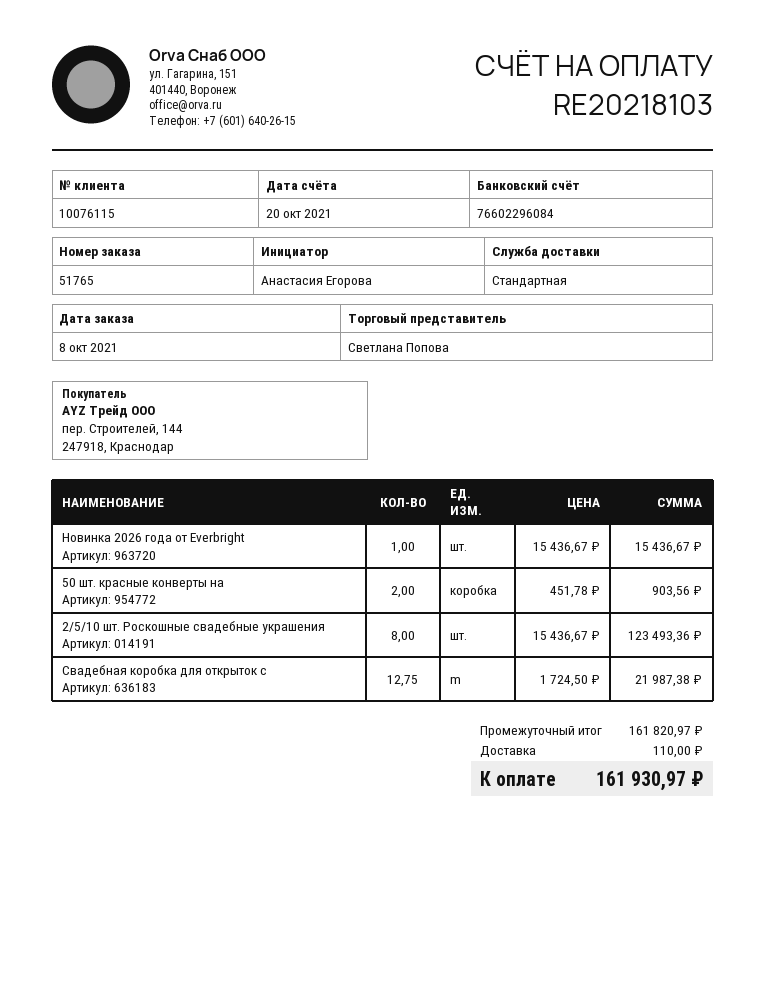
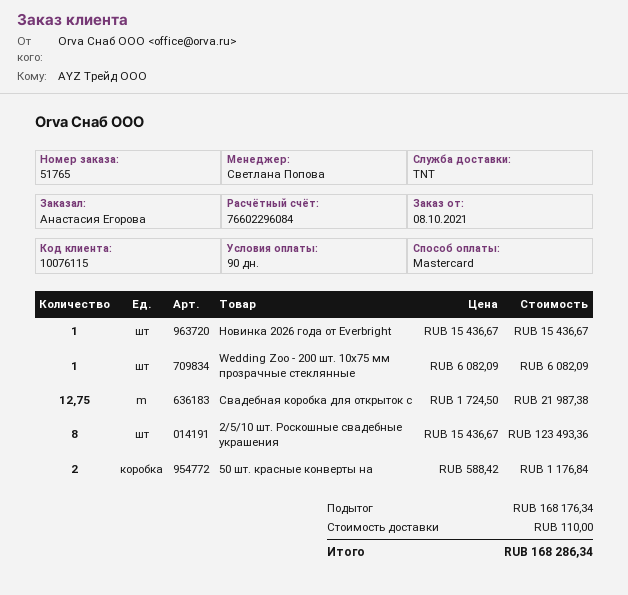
shipping method: standard -> TNT
50 шт. красные конверты на: 2 x 451.78 = 903.56 -> 2 x 588.42 = 1176.84
Wedding Zoo - 200 шт. 10x75 мм прозрачные стеклянные: none -> 1 x 6082.09 = 6082.09
subtotal: 161820.97 -> 168176.34
total: 161930.97 -> 168286.34

